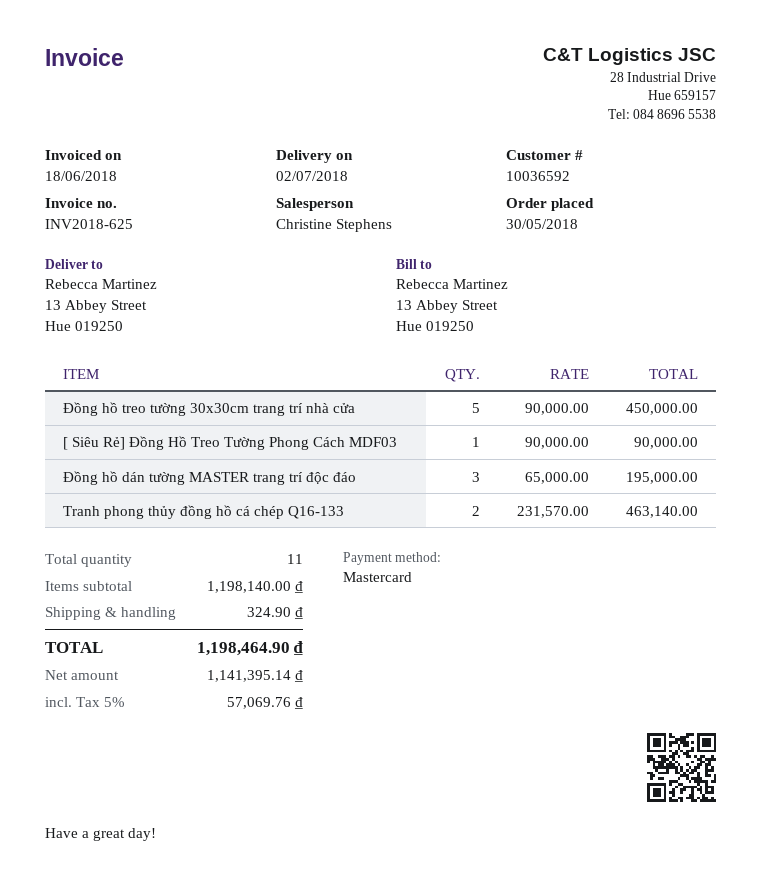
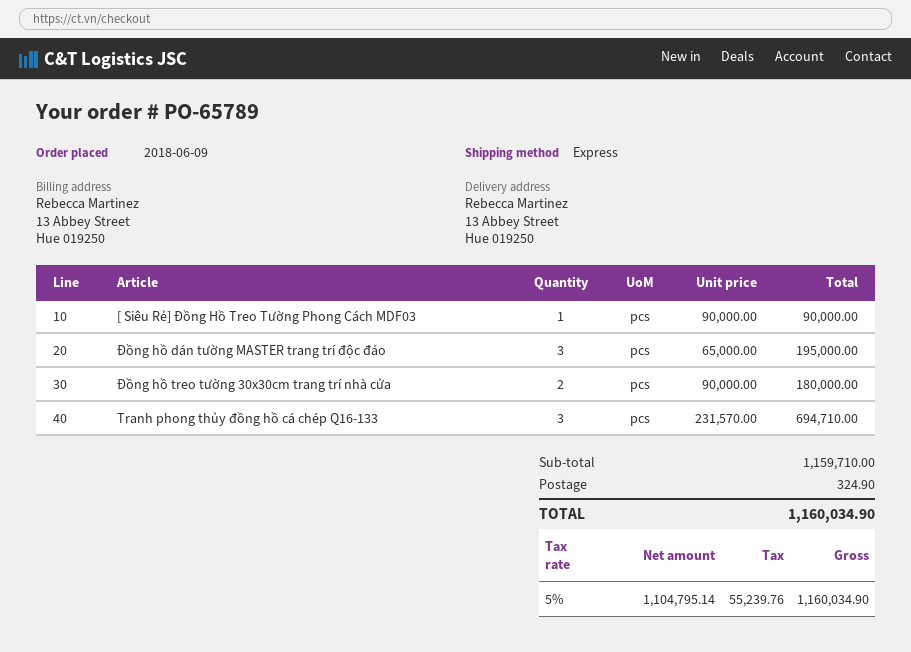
order date: 2018-05-30 -> 2018-06-09
Đồng hồ treo tường 30x30cm trang trí nhà cửa: 5 x 90000.00 = 450000.00 -> 2 x 90000.00 = 180000.00
Tranh phong thủy đồng hồ cá chép Q16-133: 2 x 231570.00 = 463140.00 -> 3 x 231570.00 = 694710.00
subtotal: 1198140.00 -> 1159710.00
net: 1141395.14 -> 1104795.14
tax: 5% = 57069.76 -> 5% = 55239.76
total: 1198464.90 -> 1160034.90

